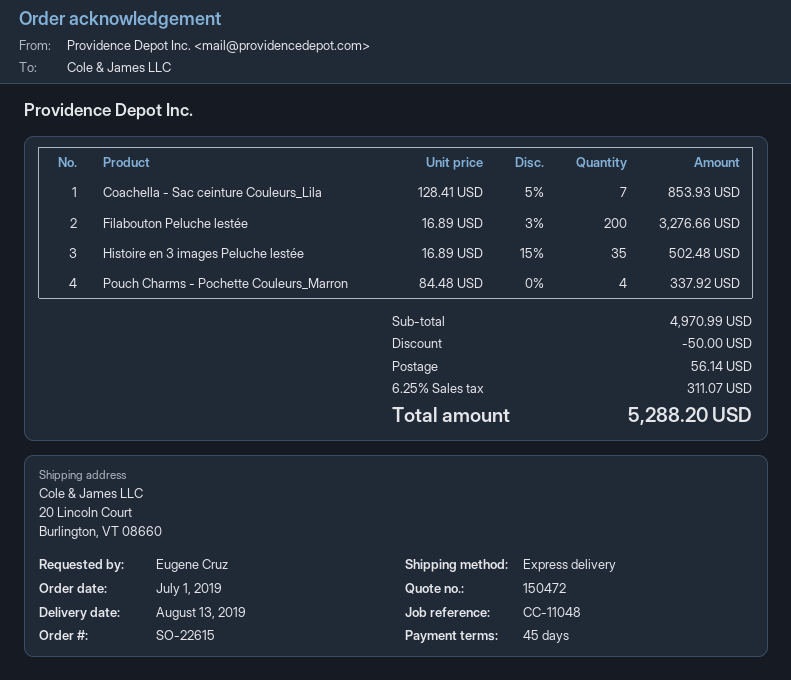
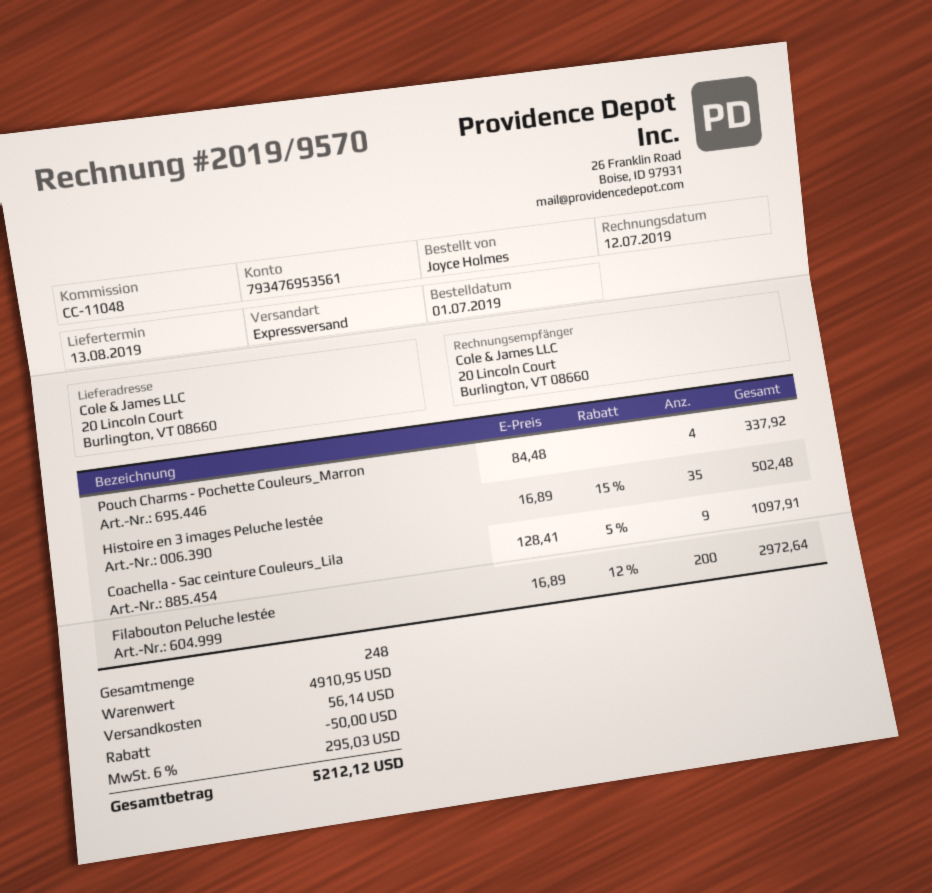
ordered by: Eugene Cruz -> Joyce Holmes
Coachella - Sac ceinture Couleurs_Lila: 7 x 128.41 - 5% = 853.93 -> 9 x 128.41 - 5% = 1097.91
Filabouton Peluche lestée: 200 x 16.89 - 3% = 3276.66 -> 200 x 16.89 - 12% = 2972.64
subtotal: 4970.99 -> 4910.95
tax: 6.25% = 311.07 -> 6% = 295.03
total: 5288.20 -> 5212.12

